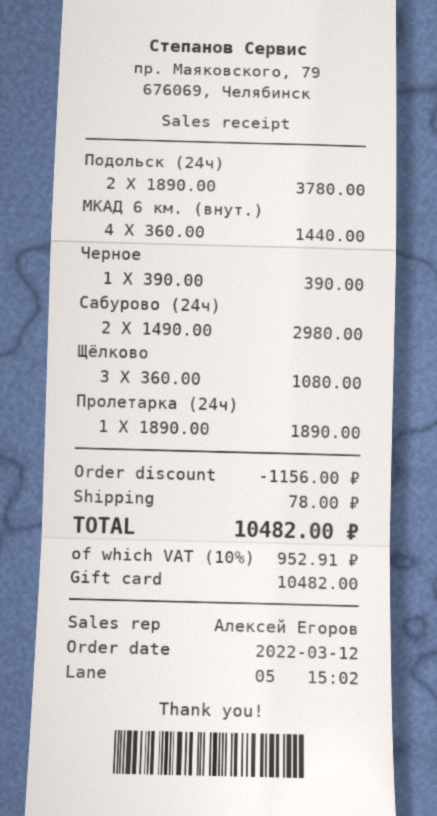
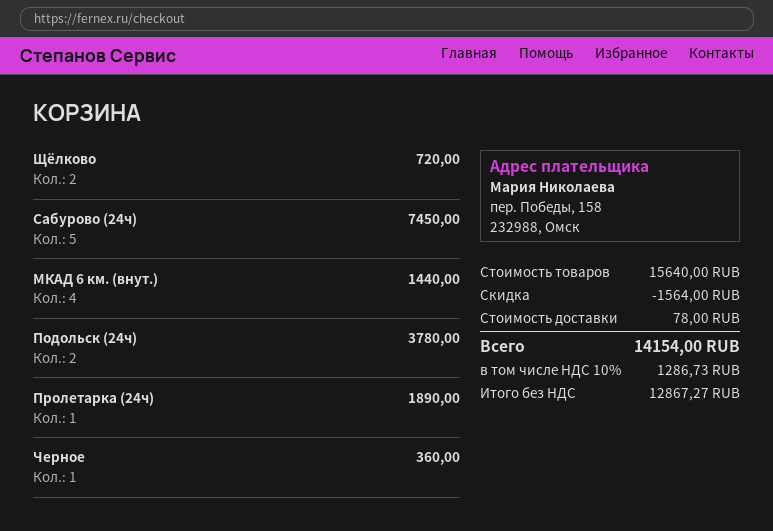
Черное: 1 for 390.00 -> 1 for 360.00
Сабурово (24ч): 2 for 2980.00 -> 5 for 7450.00
Щёлково: 3 for 1080.00 -> 2 for 720.00
discount: 1156.00 -> 1564.00
tax: 10% = 952.91 -> 10% = 1286.73
total: 10482.00 -> 14154.00

